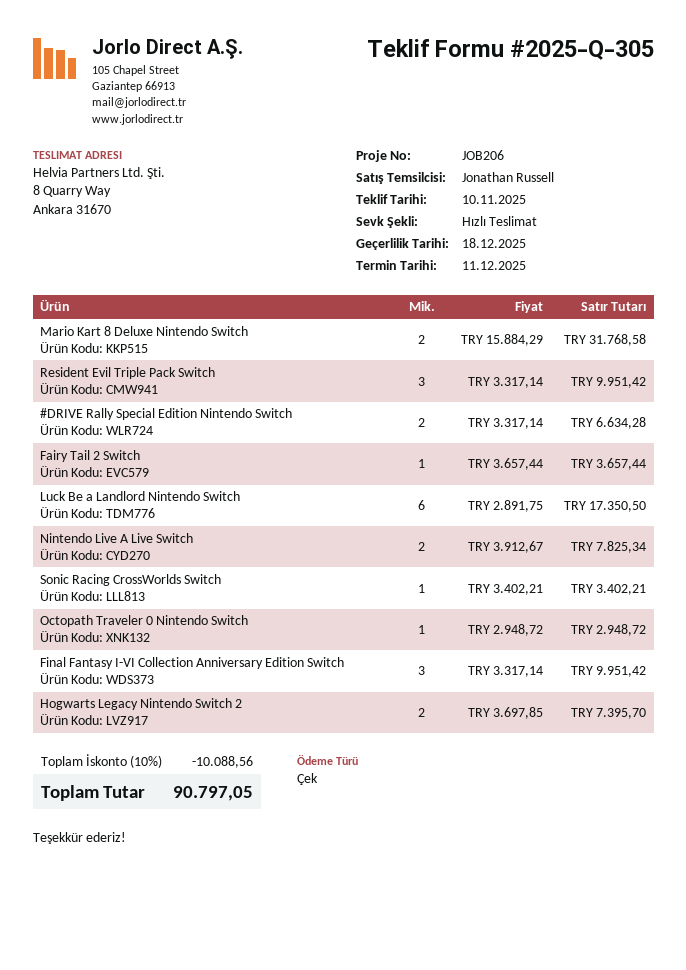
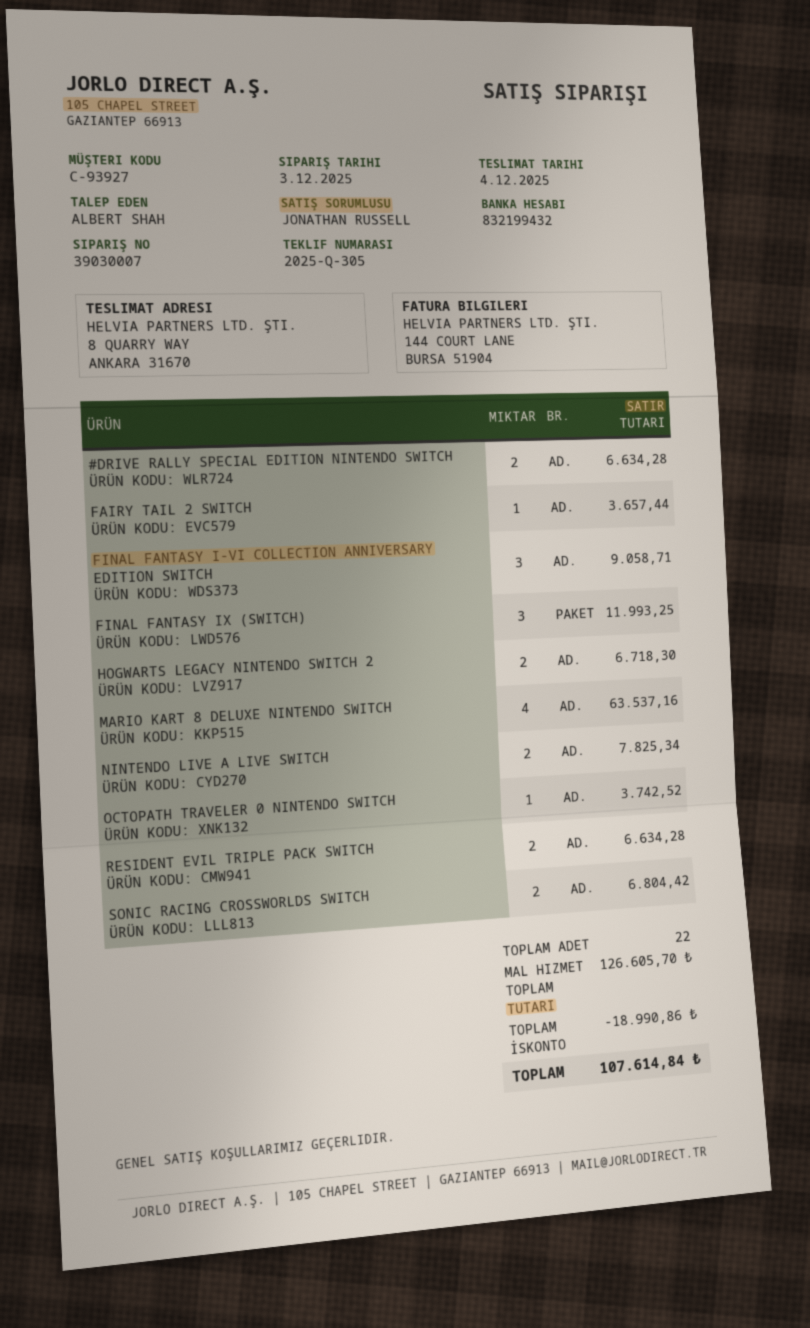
delivery date: 2025-12-11 -> 2025-12-04
Mario Kart 8 Deluxe Nintendo Switch: 2 for 31768.58 -> 4 for 63537.16
Resident Evil Triple Pack Switch: 3 for 9951.42 -> 2 for 6634.28
Luck Be a Landlord Nintendo Switch: 6 for 17350.50 -> none
Sonic Racing CrossWorlds Switch: 1 for 3402.21 -> 2 for 6804.42
Octopath Traveler 0 Nintendo Switch: 1 for 2948.72 -> 1 for 3742.52
Final Fantasy I-VI Collection Anniversary Edition Switch: 3 for 9951.42 -> 3 for 9058.71
Hogwarts Legacy Nintendo Switch 2: 2 for 7395.70 -> 2 for 6718.30
FINAL FANTASY IX (SWITCH): none -> 3 for 11993.25
discount: 10088.56 -> 18990.86
total: 90797.05 -> 107614.84

